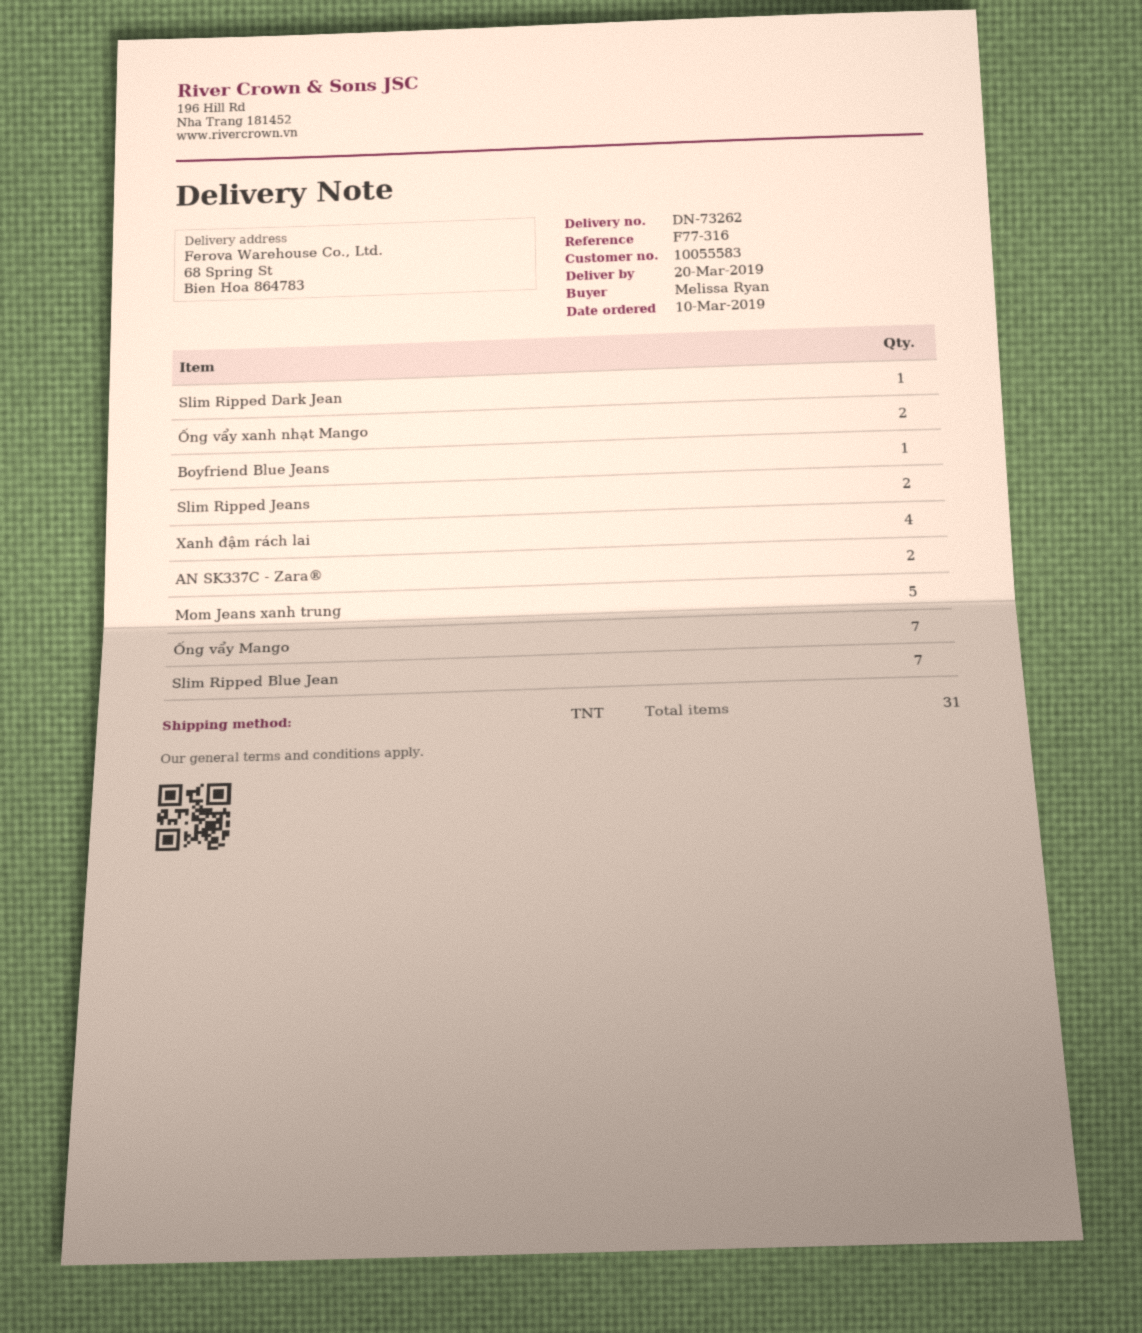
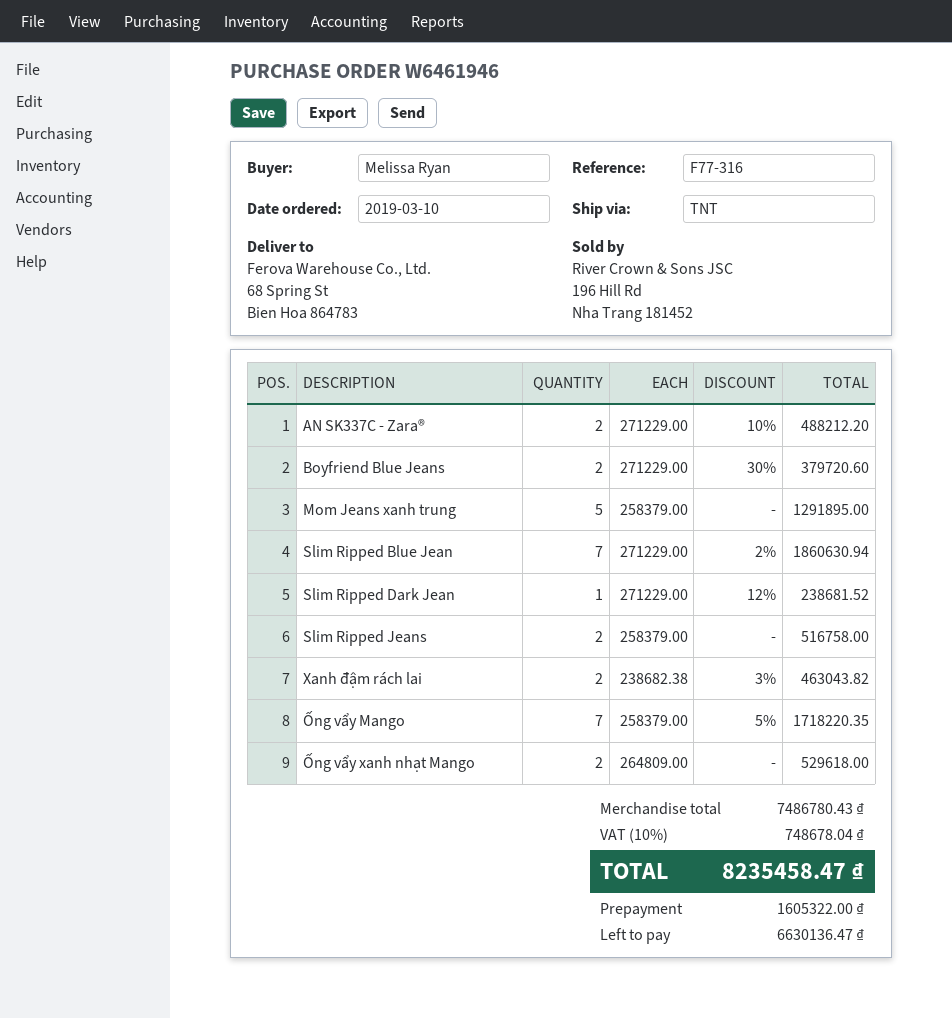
Boyfriend Blue Jeans: 1 -> 2
Xanh đậm rách lai: 4 -> 2

